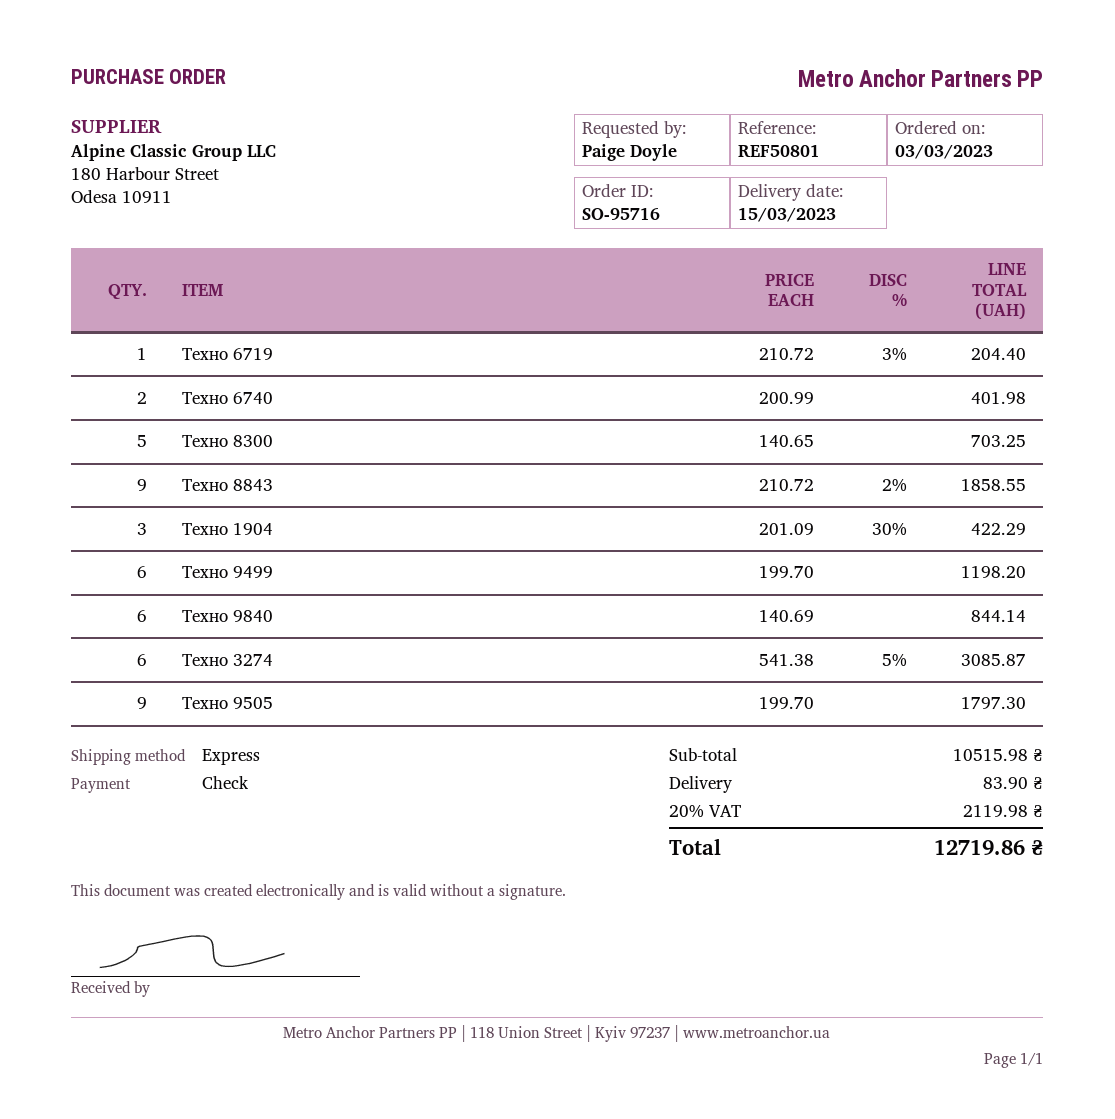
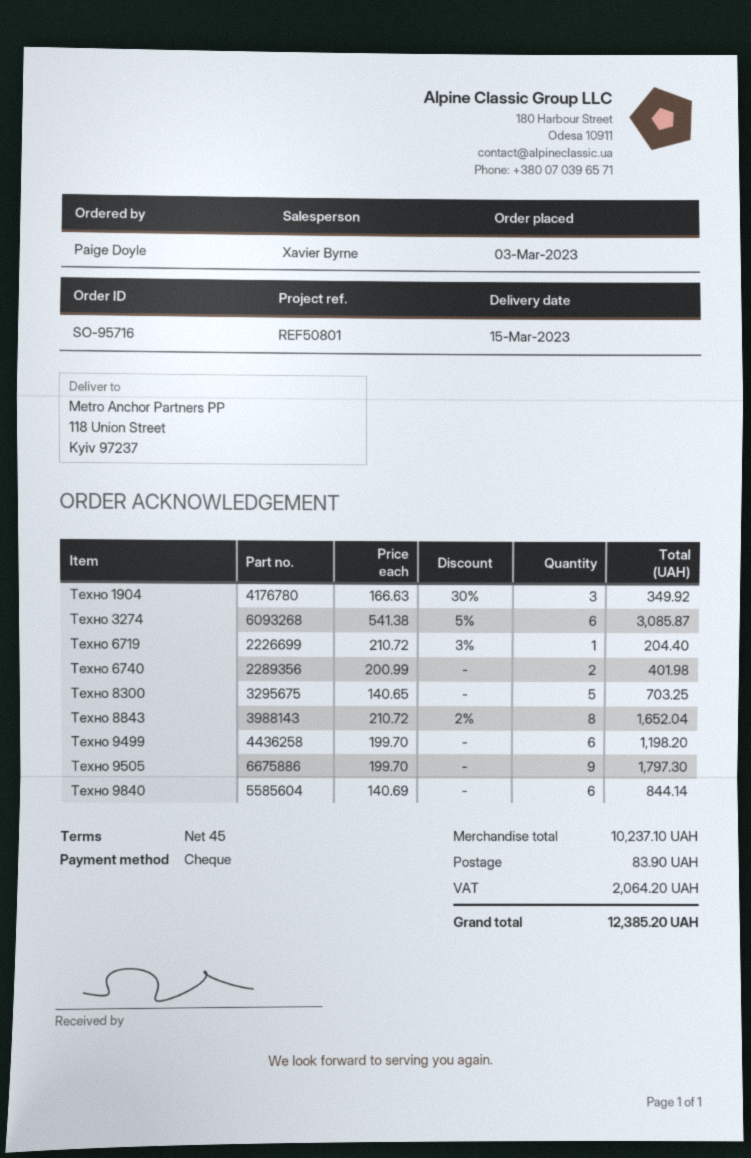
Техно 8843: 9 x 210.72 - 2% = 1858.55 -> 8 x 210.72 - 2% = 1652.04
Техно 1904: 3 x 201.09 - 30% = 422.29 -> 3 x 166.63 - 30% = 349.92
subtotal: 10515.98 -> 10237.10
tax: 2119.98 -> 2064.20
total: 12719.86 -> 12385.20

